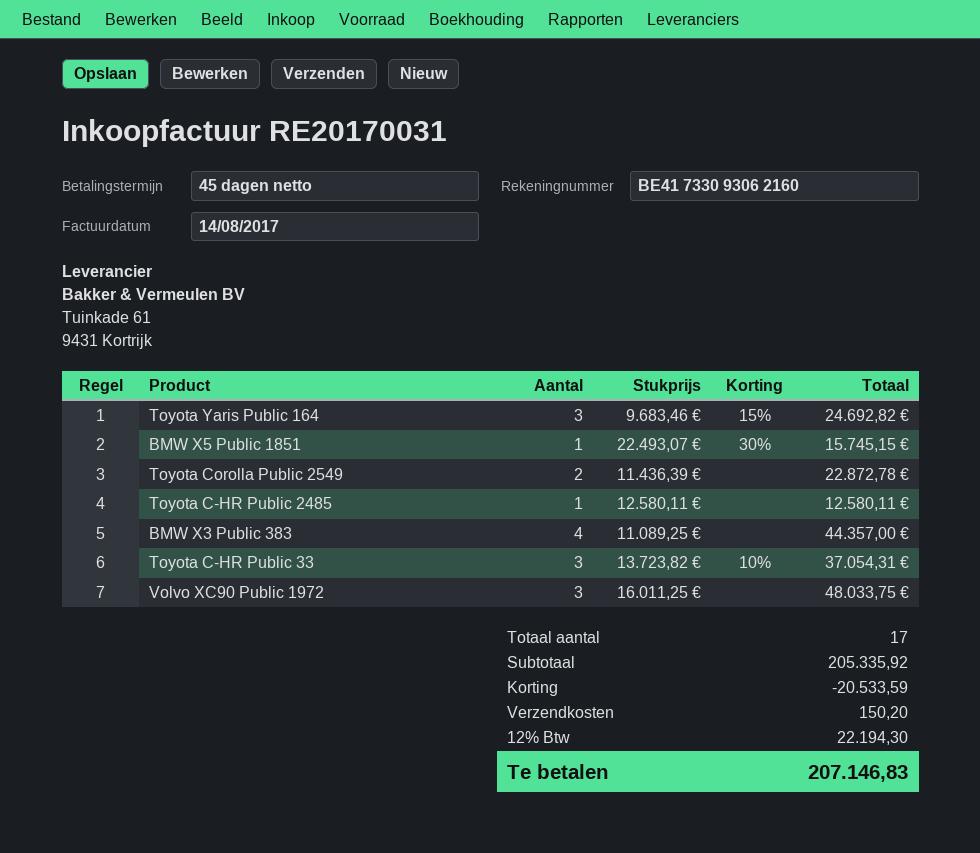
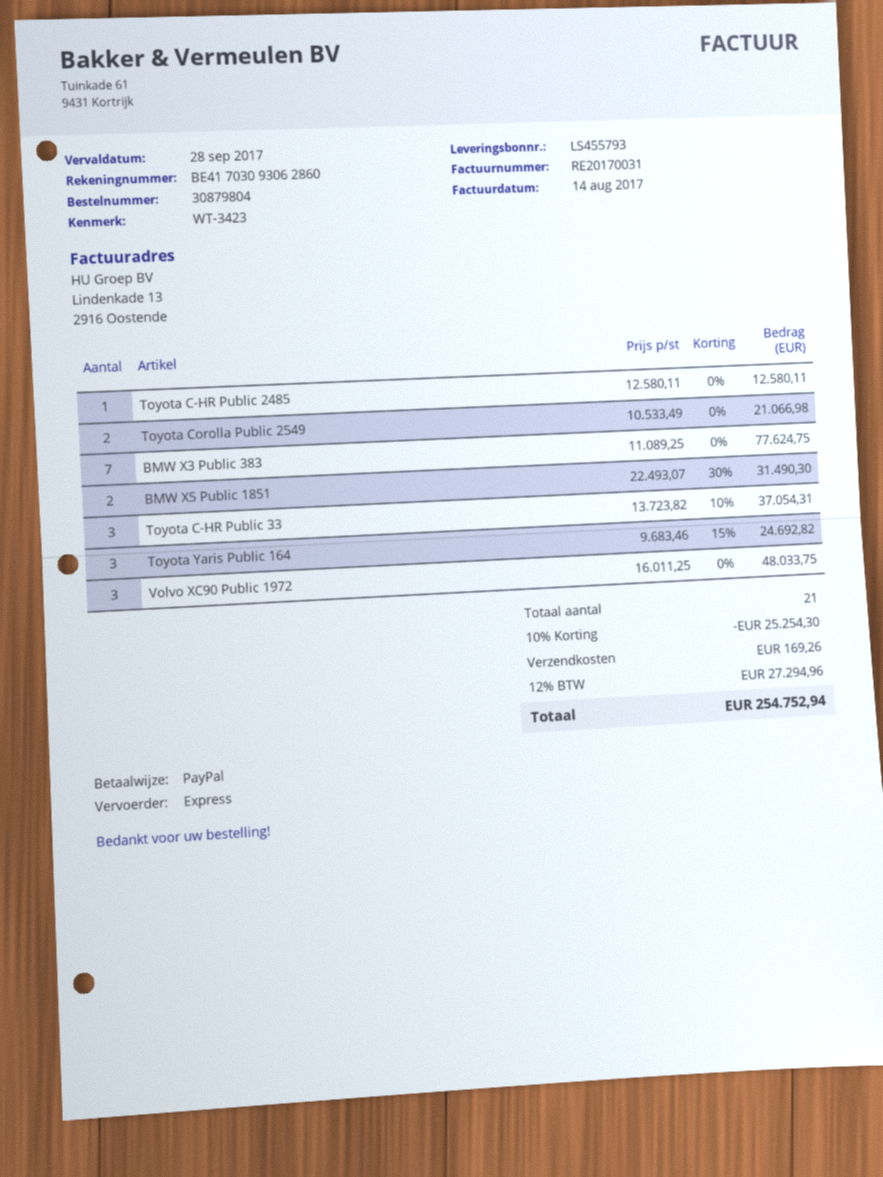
bank account: BE41733093062160 -> BE41703093062860
BMW X5 Public 1851: 1 x 22493.07 - 30% = 15745.15 -> 2 x 22493.07 - 30% = 31490.30
Toyota Corolla Public 2549: 2 x 11436.39 = 22872.78 -> 2 x 10533.49 = 21066.98
BMW X3 Public 383: 4 x 11089.25 = 44357.00 -> 7 x 11089.25 = 77624.75
total quantity: 17 -> 21
discount: 20533.59 -> 25254.30
shipping: 150.20 -> 169.26
tax: 12% = 22194.30 -> 12% = 27294.96
total: 207146.83 -> 254752.94

